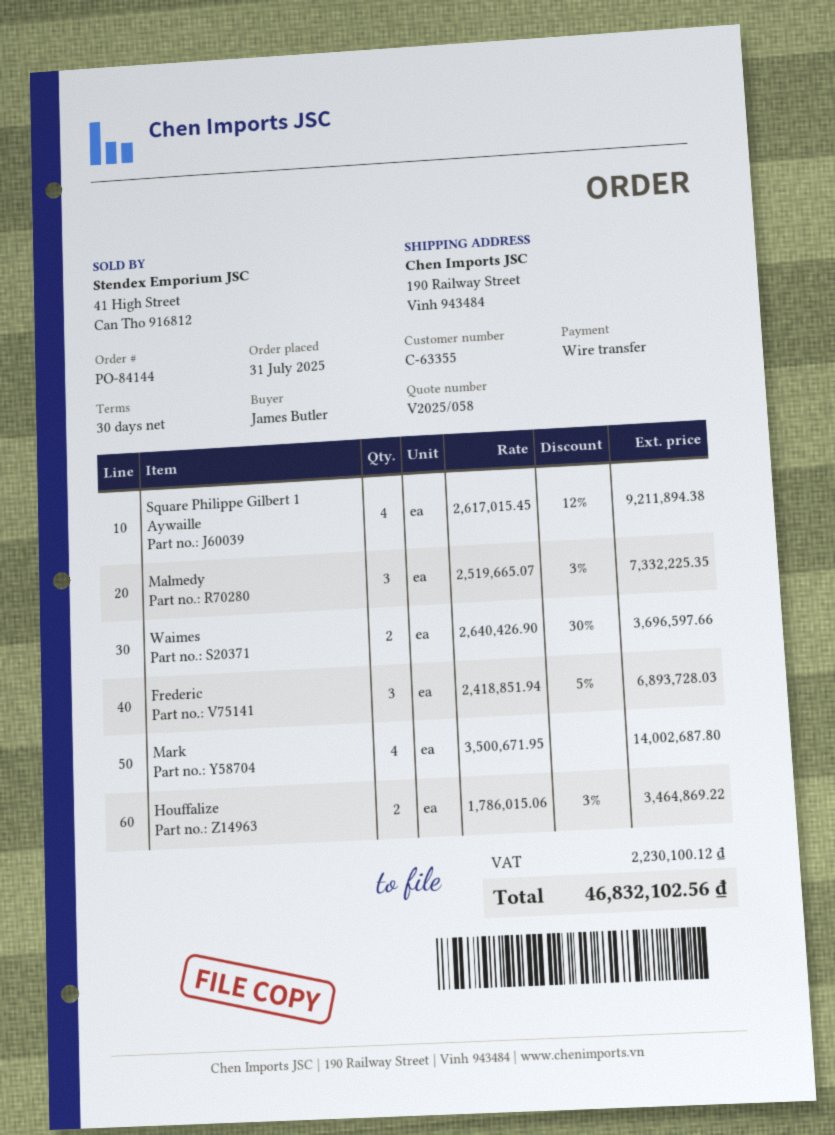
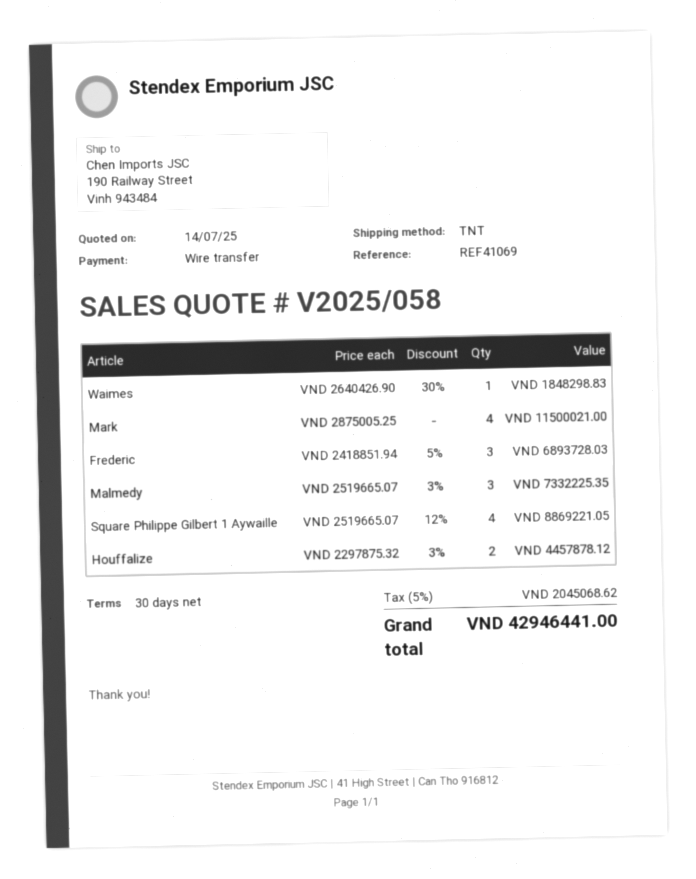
Square Philippe Gilbert 1 Aywaille: 4 x 2617015.45 - 12% = 9211894.38 -> 4 x 2519665.07 - 12% = 8869221.05
Waimes: 2 x 2640426.90 - 30% = 3696597.66 -> 1 x 2640426.90 - 30% = 1848298.83
Mark: 4 x 3500671.95 = 14002687.80 -> 4 x 2875005.25 = 11500021.00
Houffalize: 2 x 1786015.06 - 3% = 3464869.22 -> 2 x 2297875.32 - 3% = 4457878.12
tax: 2230100.12 -> 2045068.62
total: 46832102.56 -> 42946441.00

